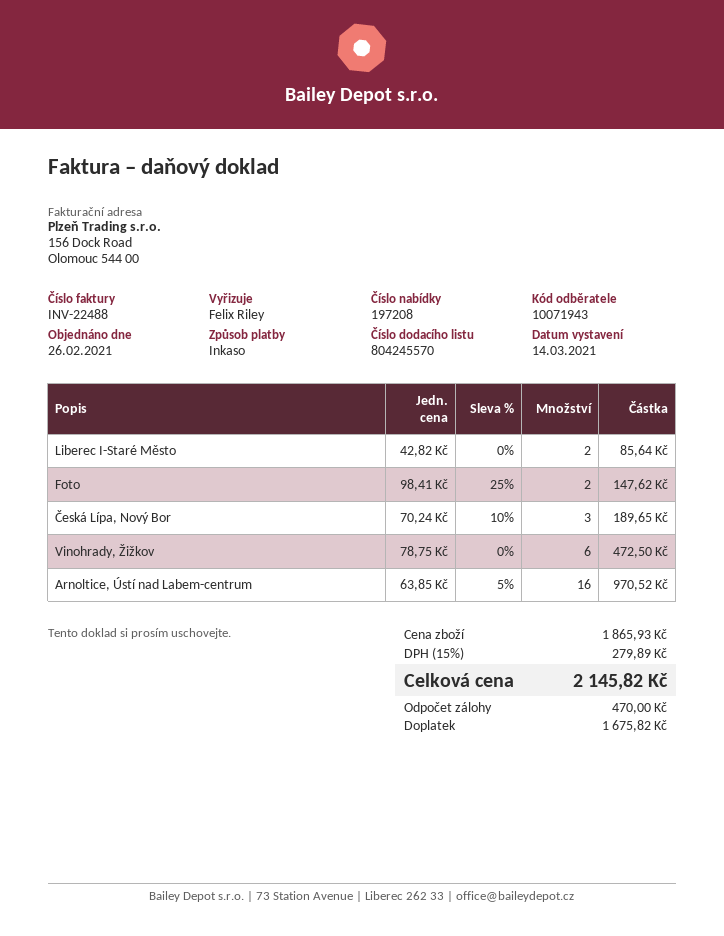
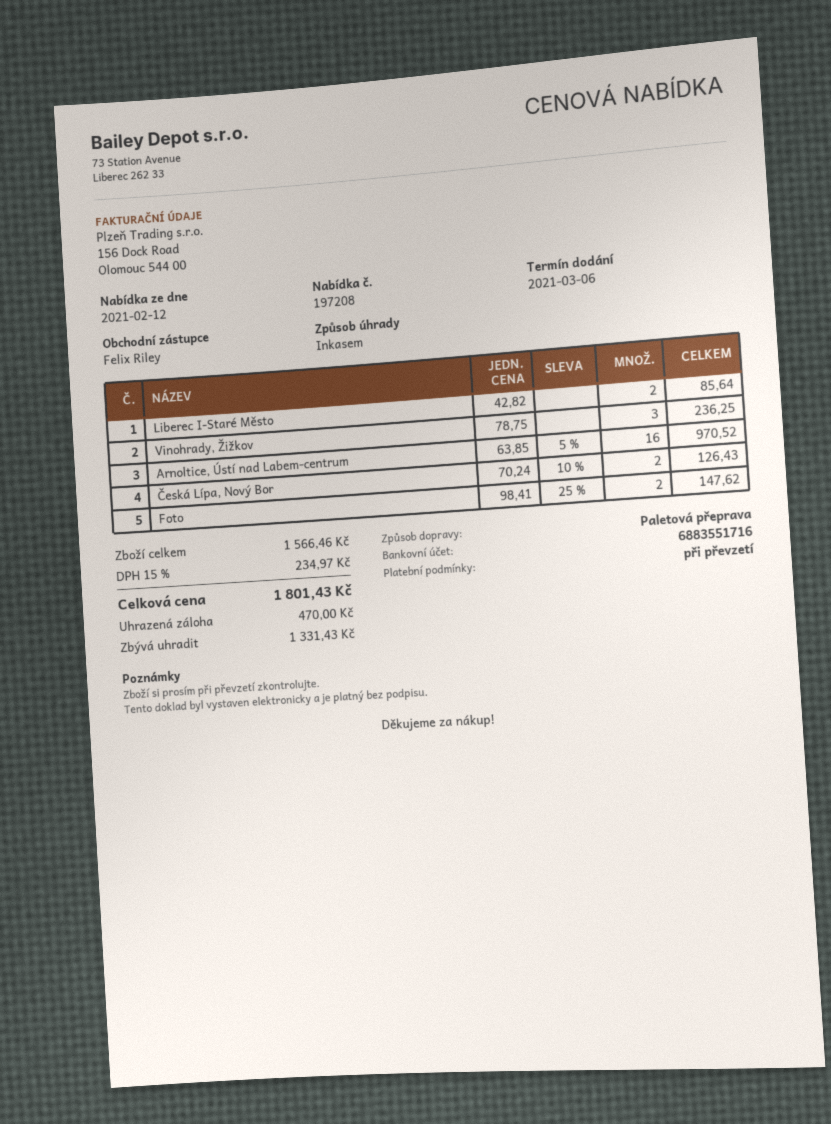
Česká Lípa, Nový Bor: 3 x 70.24 - 10% = 189.65 -> 2 x 70.24 - 10% = 126.43
Vinohrady, Žižkov: 6 x 78.75 = 472.50 -> 3 x 78.75 = 236.25
subtotal: 1865.93 -> 1566.46
tax: 15% = 279.89 -> 15% = 234.97
total: 2145.82 -> 1801.43
balance: 1675.82 -> 1331.43

